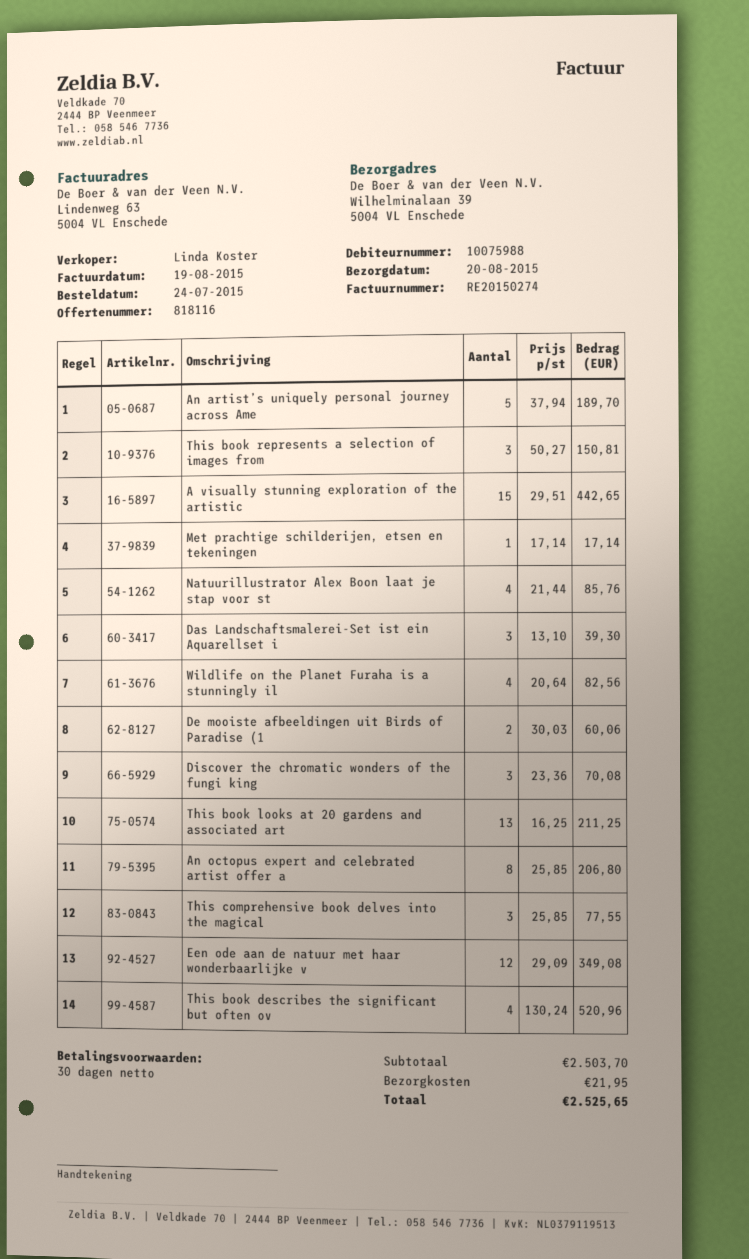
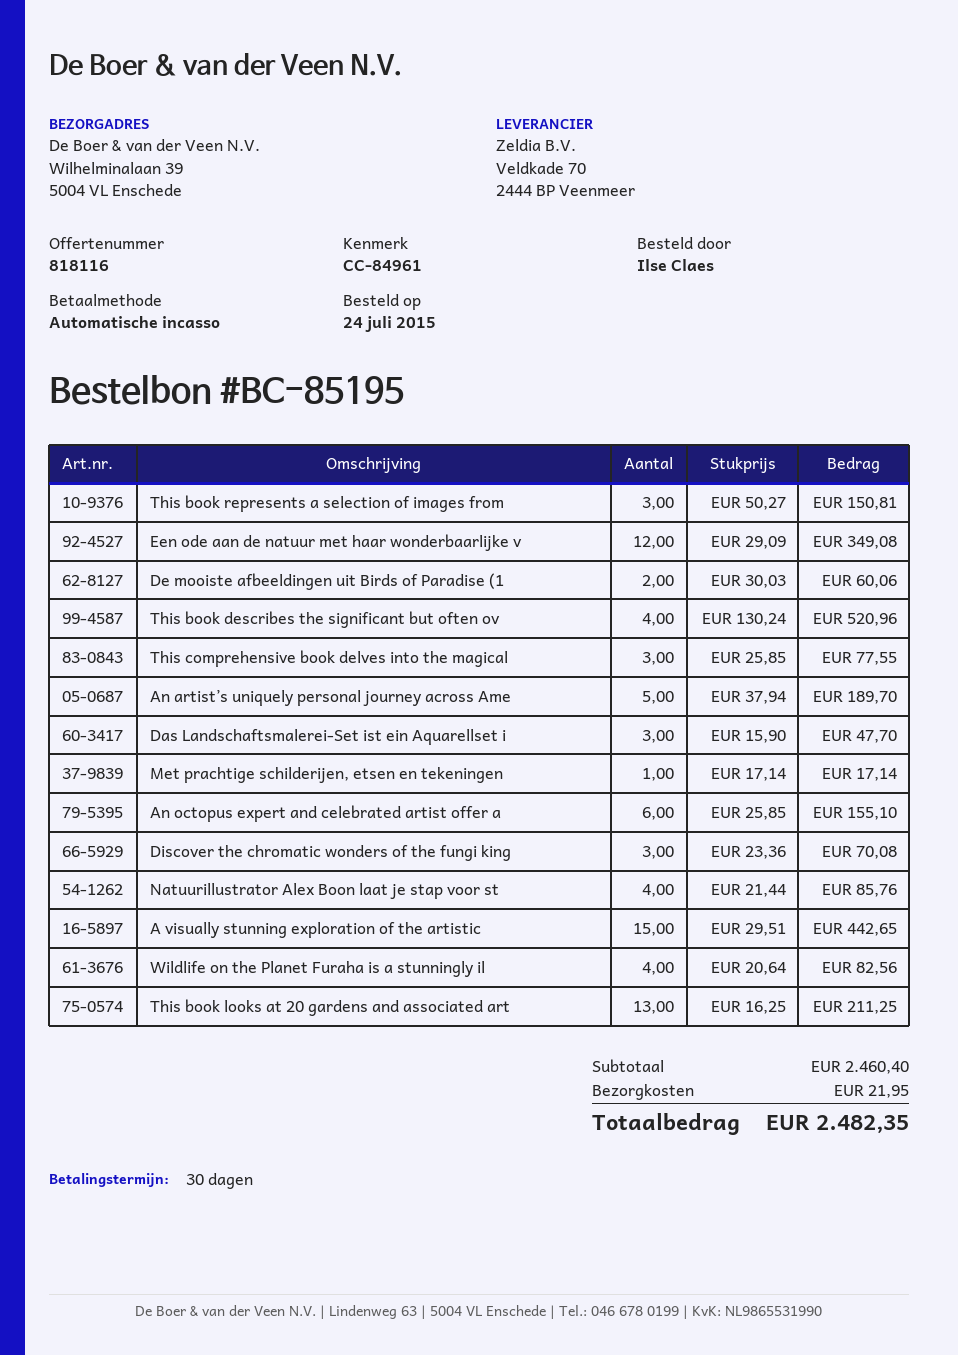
Das Landschaftsmalerei-Set ist ein Aquarellset i: 3 x 13.10 = 39.30 -> 3 x 15.90 = 47.70
An octopus expert and celebrated artist offer a: 8 x 25.85 = 206.80 -> 6 x 25.85 = 155.10
subtotal: 2503.70 -> 2460.40
total: 2525.65 -> 2482.35

